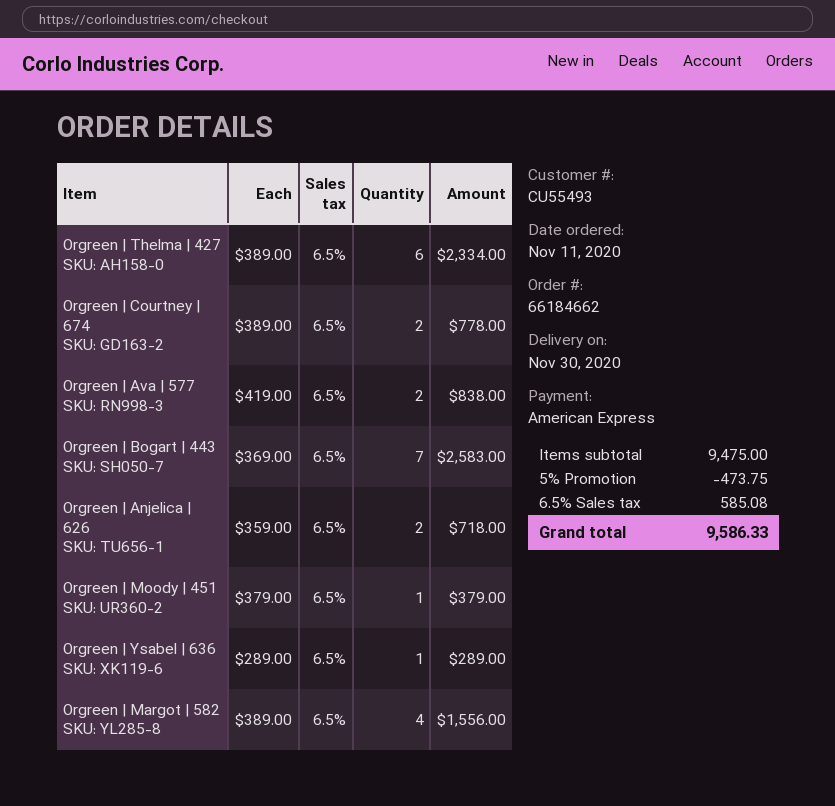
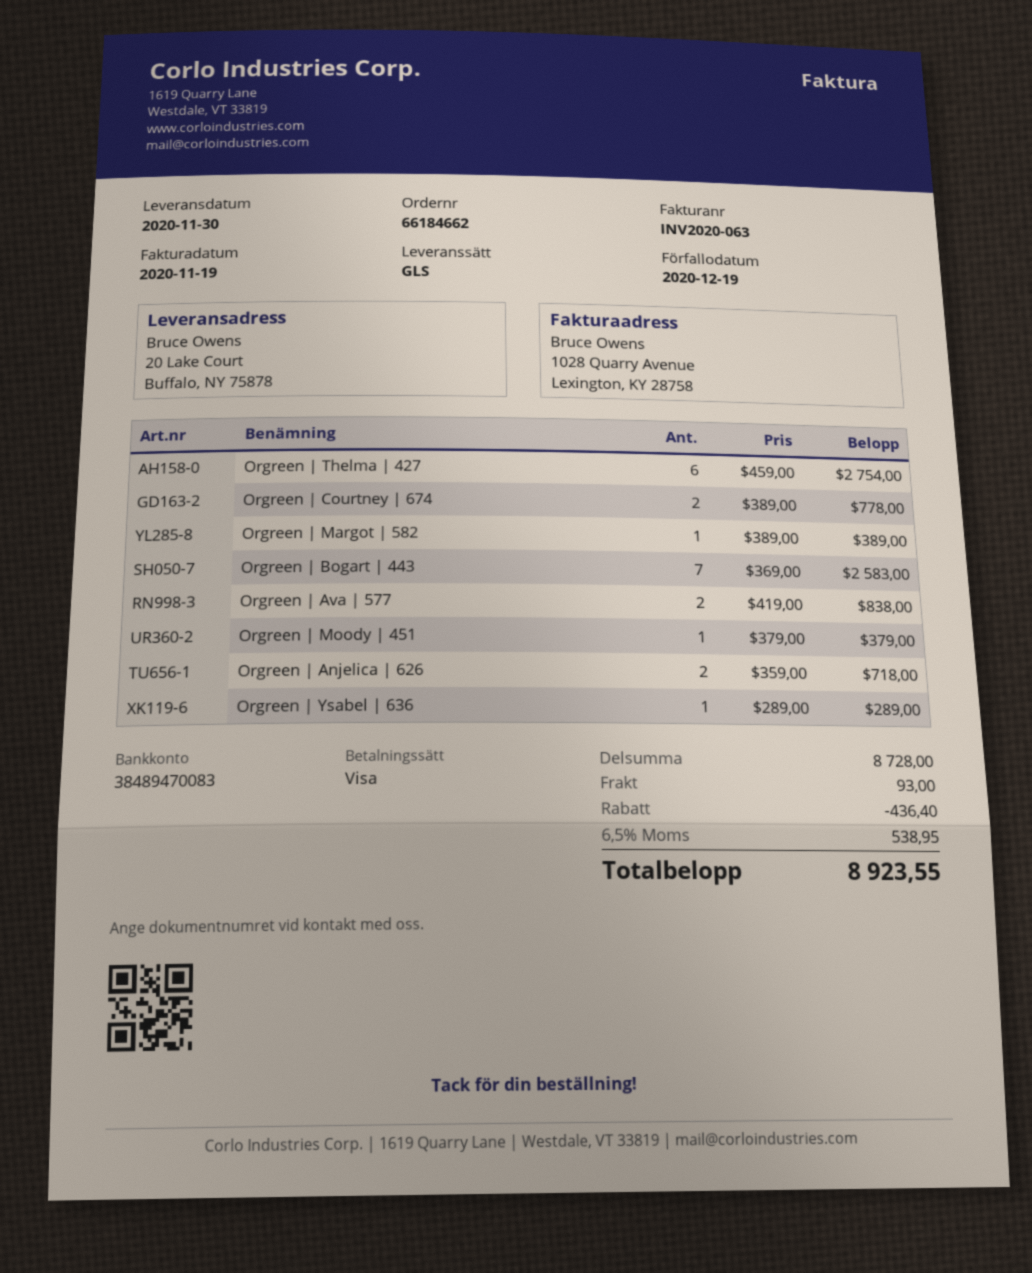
payment method: American Express -> Visa
Orgreen | Thelma | 427: 6 x 389.00 = 2334.00 -> 6 x 459.00 = 2754.00
Orgreen | Margot | 582: 4 x 389.00 = 1556.00 -> 1 x 389.00 = 389.00
subtotal: 9475.00 -> 8728.00
discount: 473.75 -> 436.40
shipping: none -> 93.00
tax: 6.5% = 585.08 -> 6.5% = 538.95
total: 9586.33 -> 8923.55

